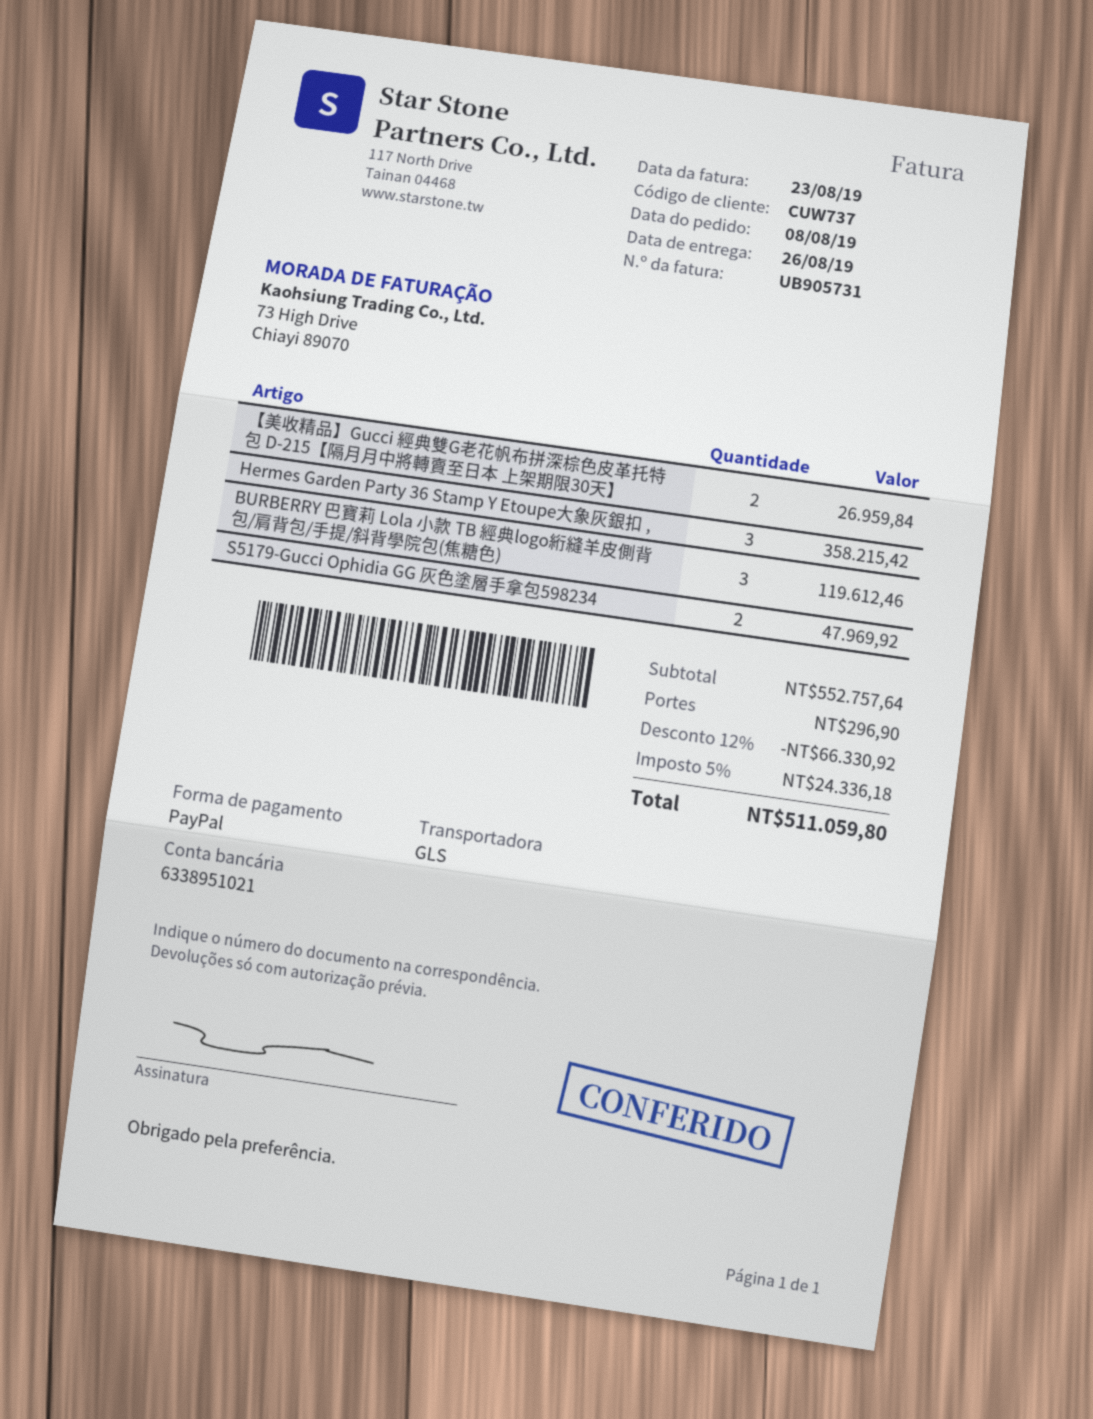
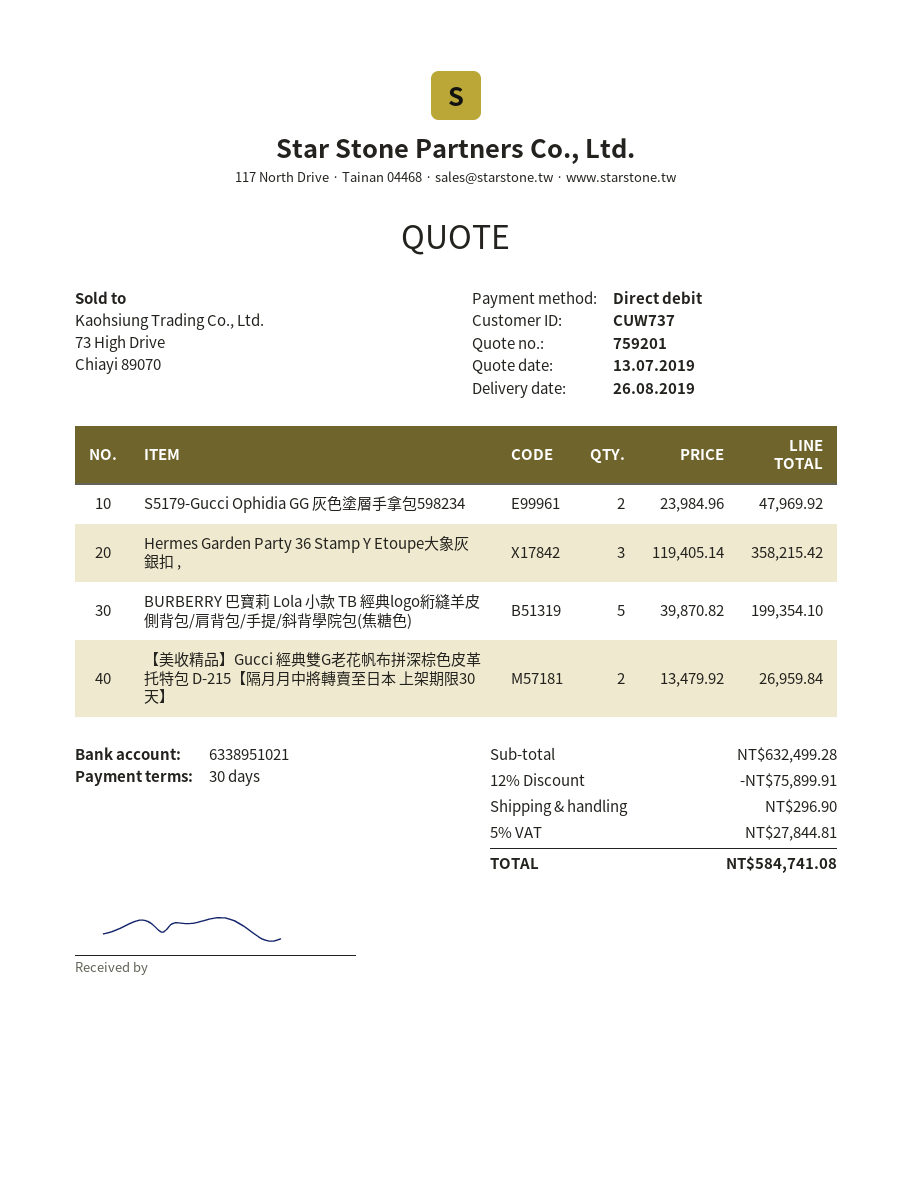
payment method: PayPal -> direct debit
BURBERRY 巴寶莉 Lola 小款 TB 經典logo絎縫羊皮側背包/肩背包/手提/斜背學院包(焦糖色): 3 for 119612.46 -> 5 for 199354.10
subtotal: 552757.64 -> 632499.28
discount: 12% = 66330.92 -> 12% = 75899.91
tax: 5% = 24336.18 -> 5% = 27844.81
total: 511059.80 -> 584741.08

